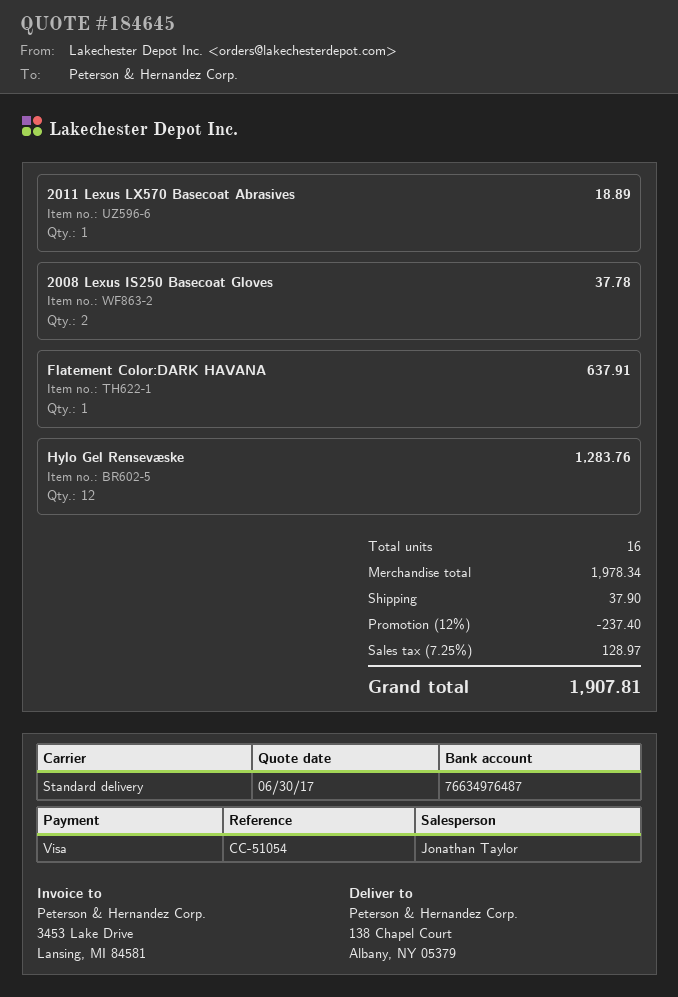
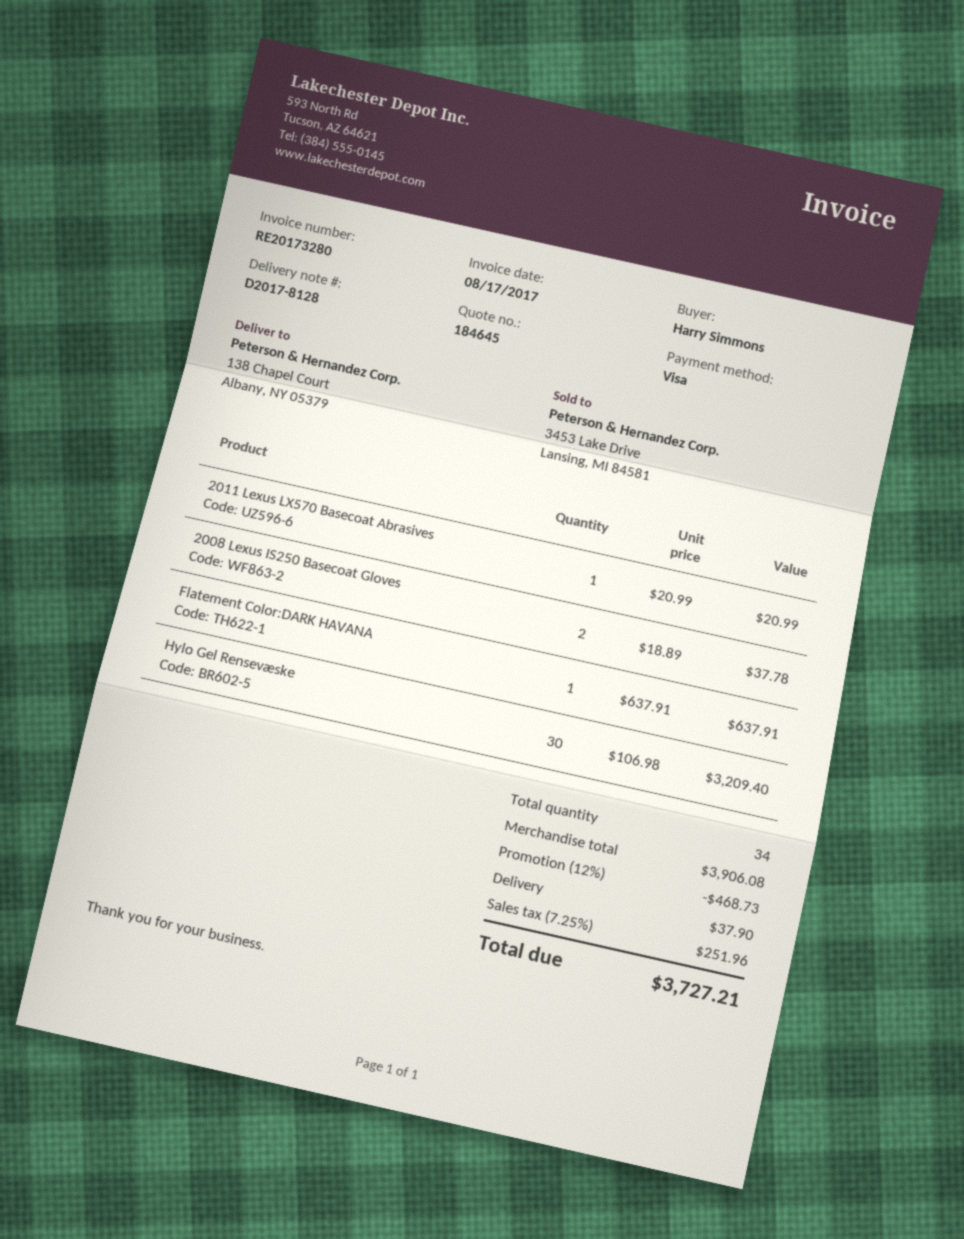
2011 Lexus LX570 Basecoat Abrasives: 1 for 18.89 -> 1 for 20.99
Hylo Gel Rensevæske: 12 for 1283.76 -> 30 for 3209.40
total quantity: 16 -> 34
subtotal: 1978.34 -> 3906.08
discount: 12% = 237.40 -> 12% = 468.73
tax: 7.25% = 128.97 -> 7.25% = 251.96
total: 1907.81 -> 3727.21

